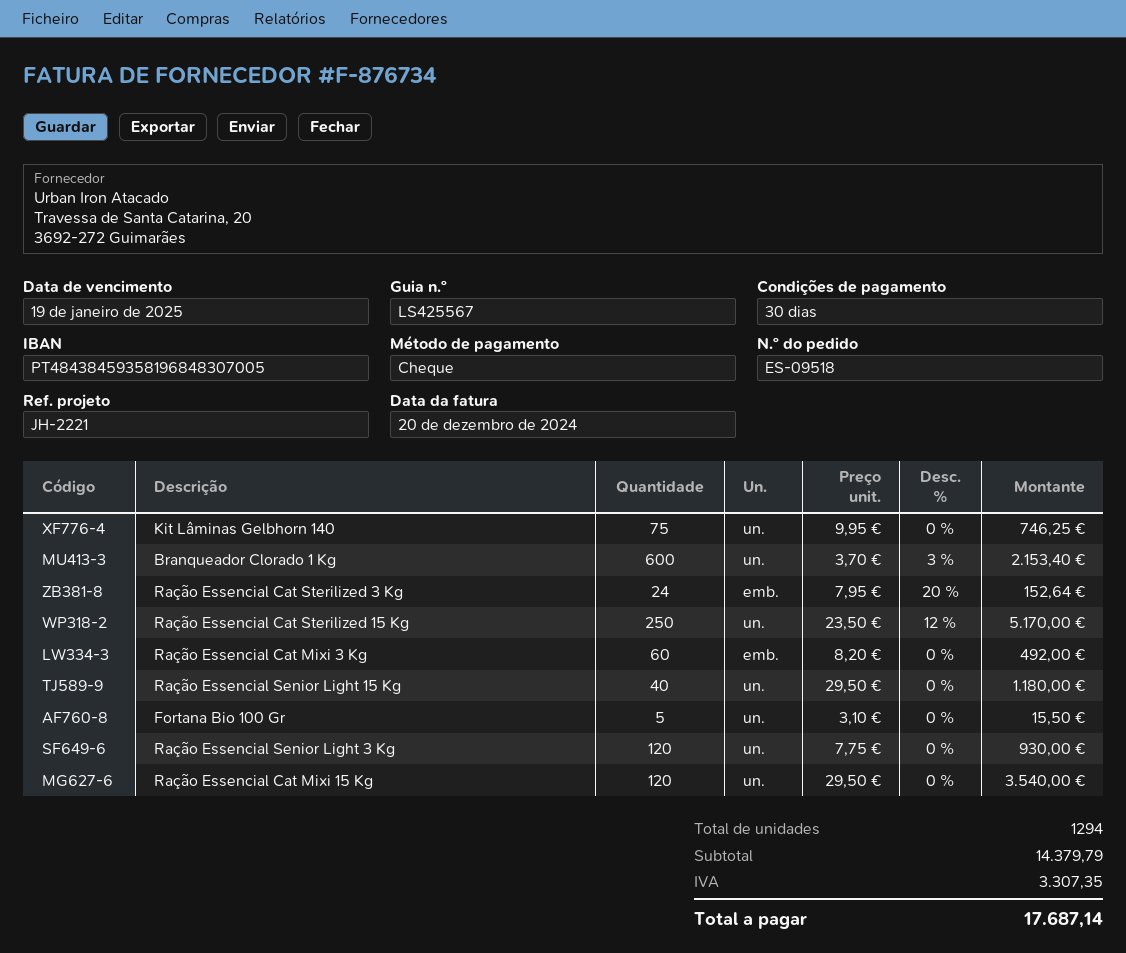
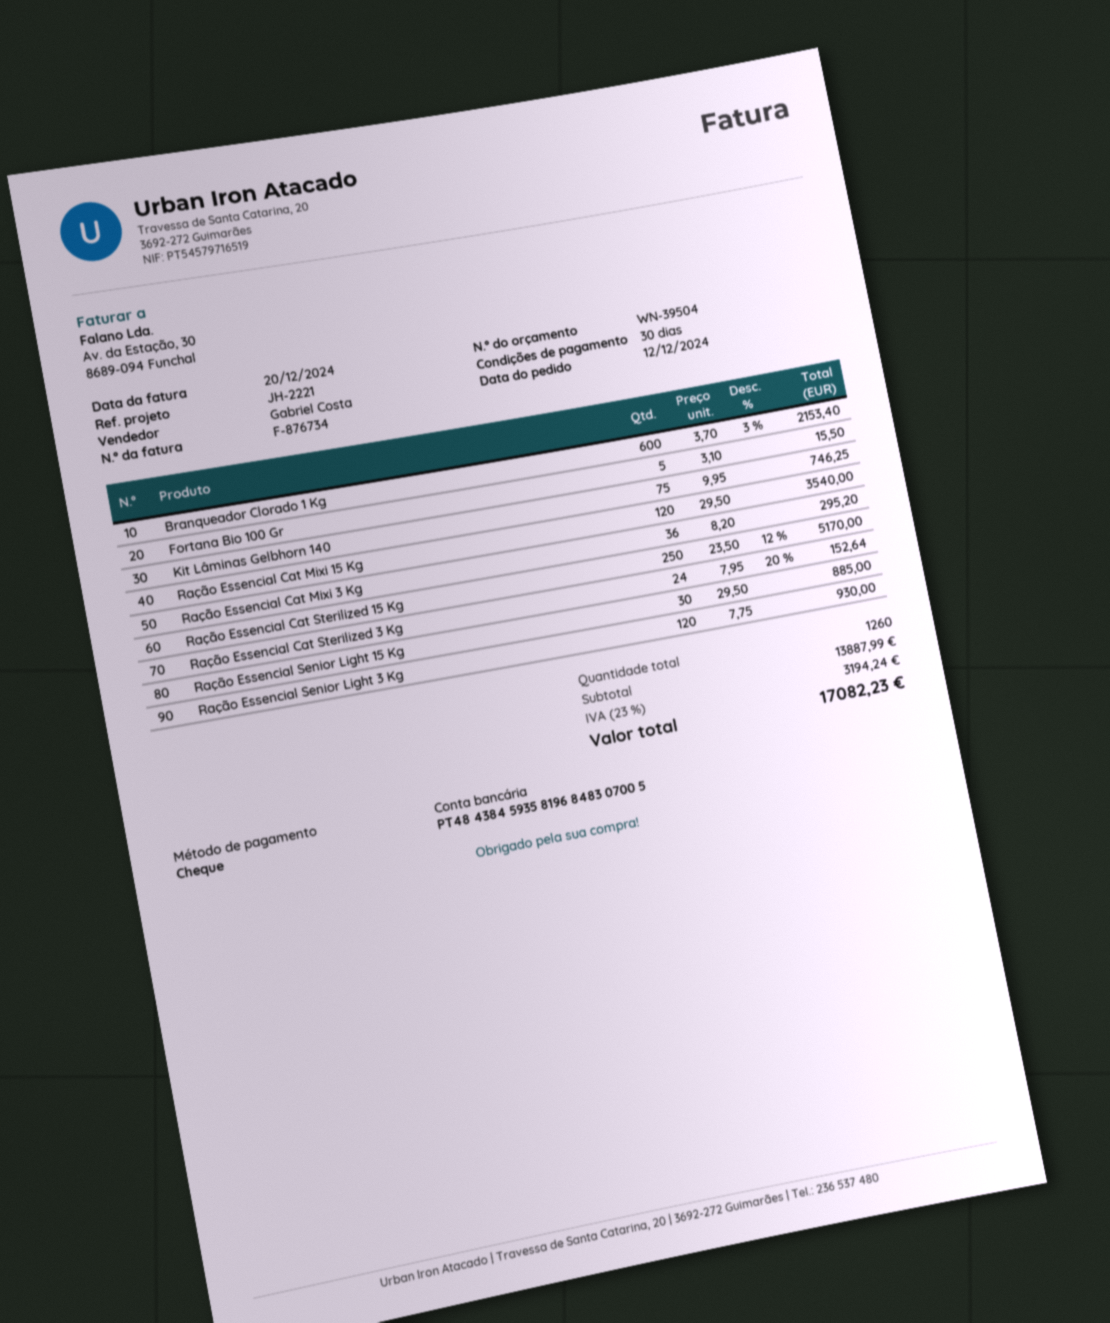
Ração Essencial Cat Mixi 3 Kg: 60 x 8.20 = 492.00 -> 36 x 8.20 = 295.20
Ração Essencial Senior Light 15 Kg: 40 x 29.50 = 1180.00 -> 30 x 29.50 = 885.00
total quantity: 1294 -> 1260
subtotal: 14379.79 -> 13887.99
tax: 3307.35 -> 3194.24
total: 17687.14 -> 17082.23

